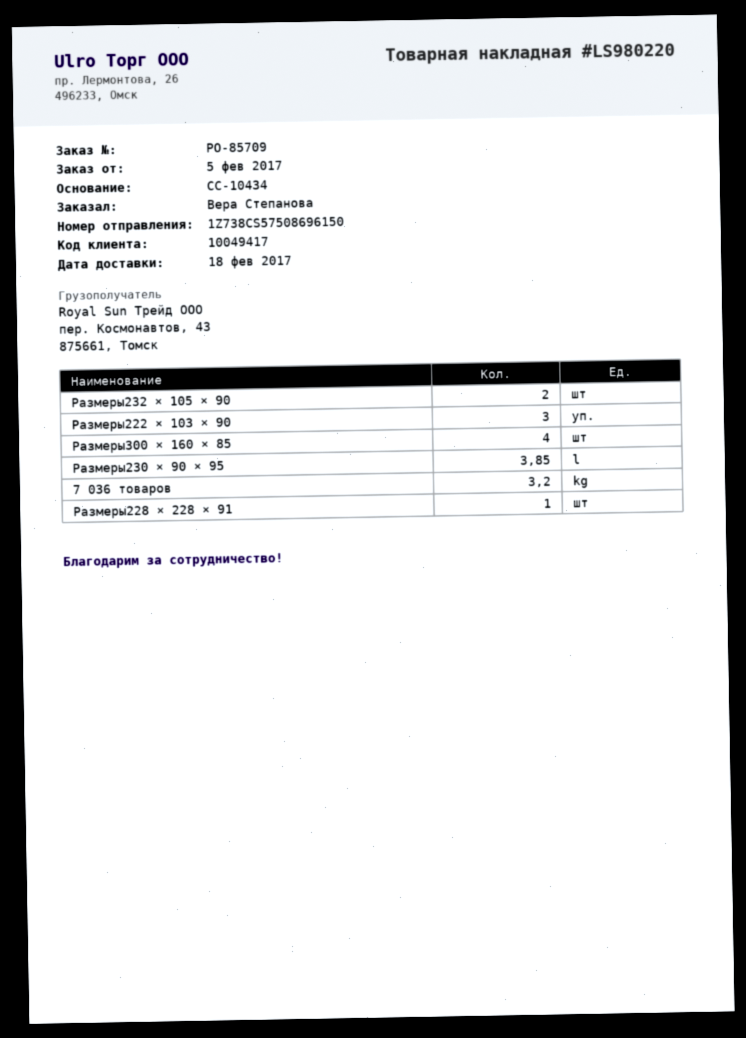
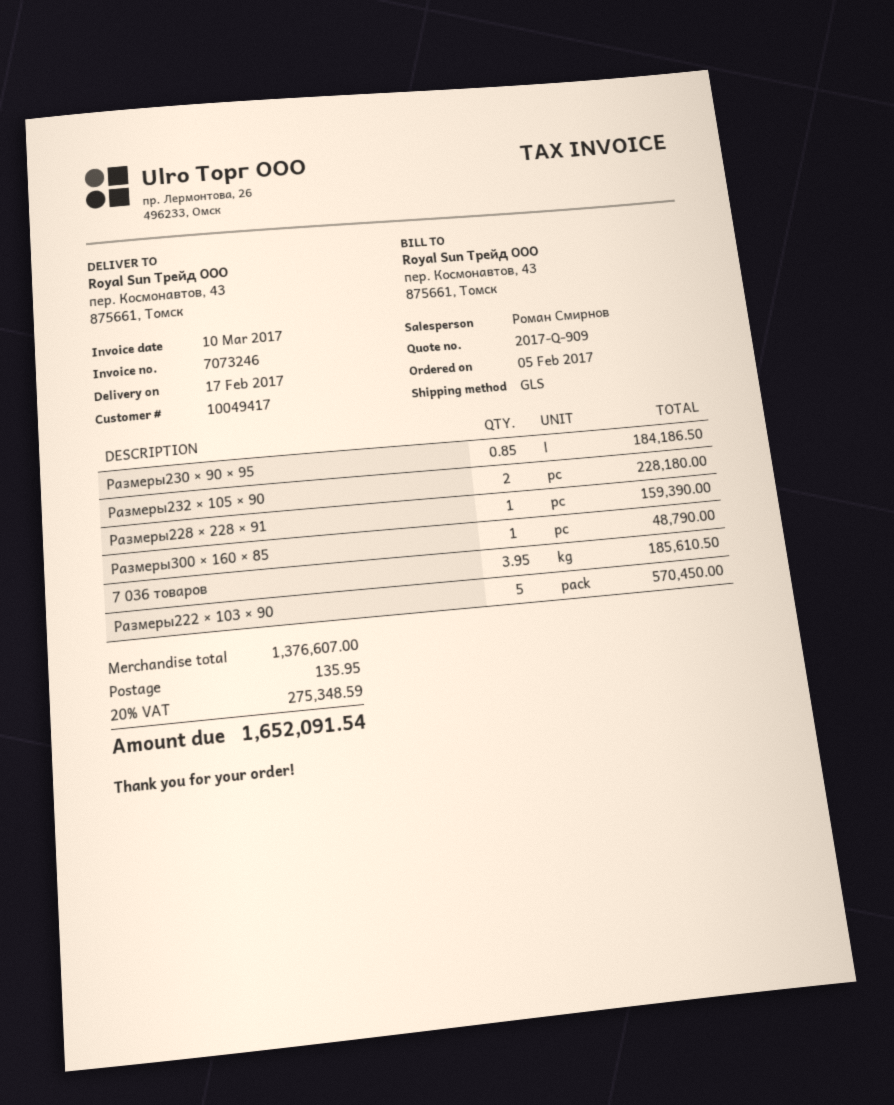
delivery date: 2017-02-18 -> 2017-02-17
Размеры222 × 103 × 90: 3 -> 5
Размеры300 × 160 × 85: 4 -> 1
Размеры230 × 90 × 95: 3.85 -> 0.85
7 036 товаров: 3.2 -> 3.95

